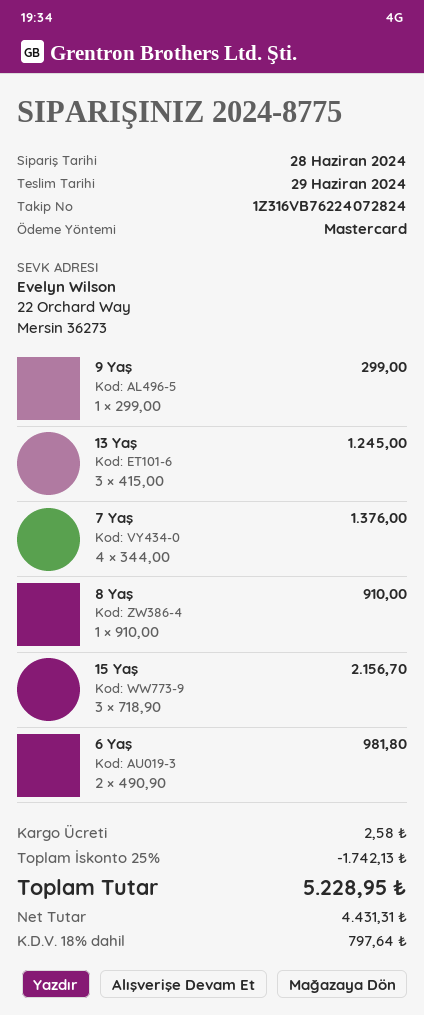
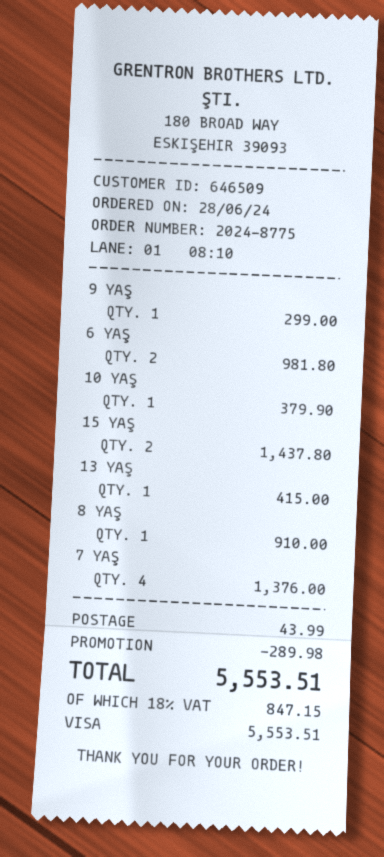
payment method: Mastercard -> Visa
13 Yaş: 3 for 1245.00 -> 1 for 415.00
15 Yaş: 3 for 2156.70 -> 2 for 1437.80
10 YAŞ: none -> 1 for 379.90
discount: 1742.13 -> 289.98
shipping: 2.58 -> 43.99
tax: 18% = 797.64 -> 18% = 847.15
total: 5228.95 -> 5553.51

